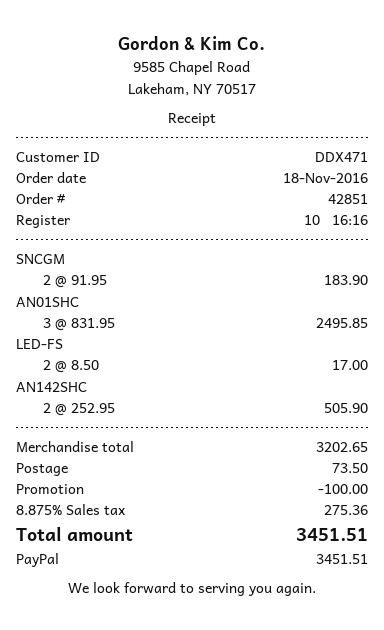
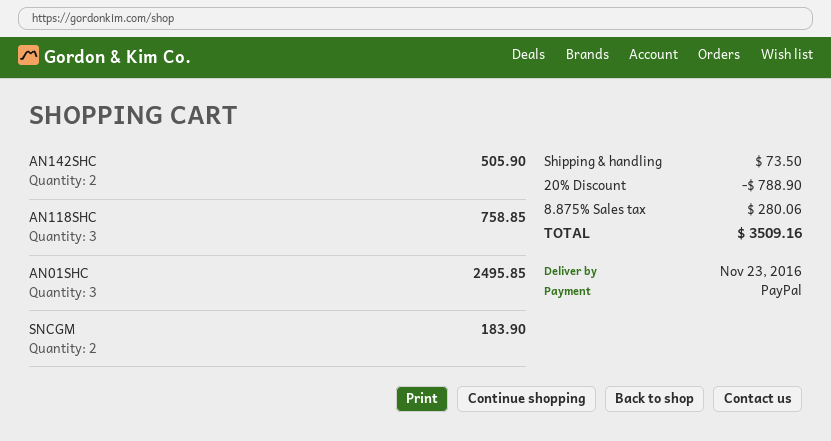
LED-FS: 2 for 17.00 -> none
AN118SHC: none -> 3 for 758.85
discount: 100.00 -> 788.90
tax: 8.875% = 275.36 -> 8.875% = 280.06
total: 3451.51 -> 3509.16

